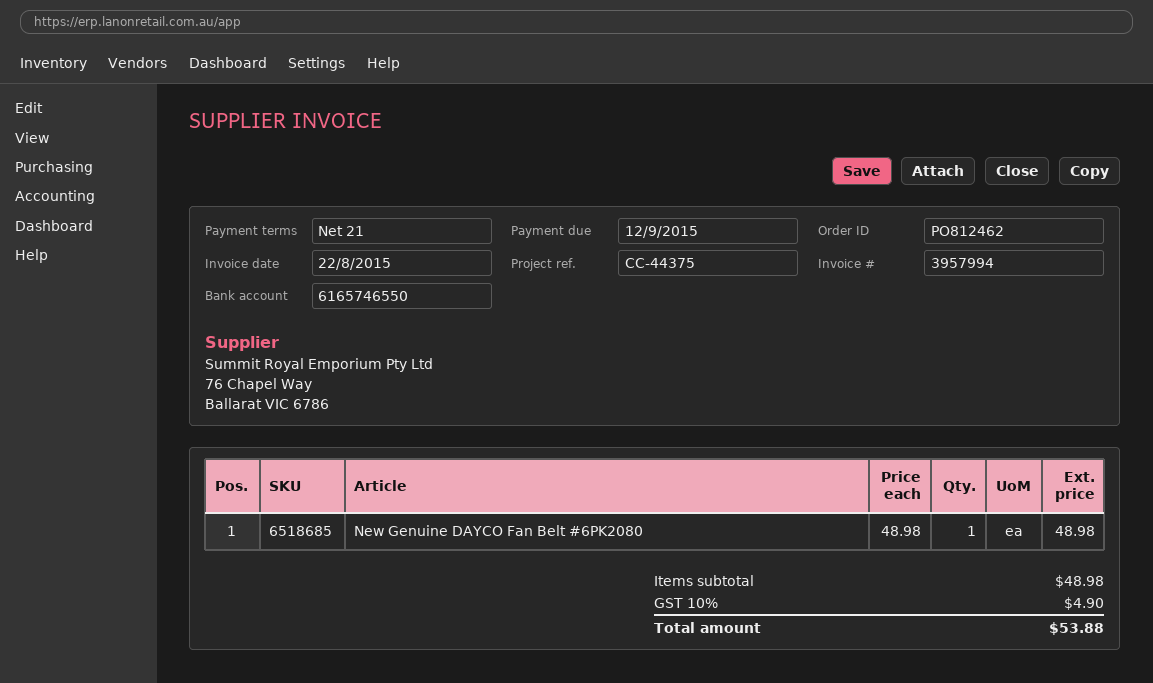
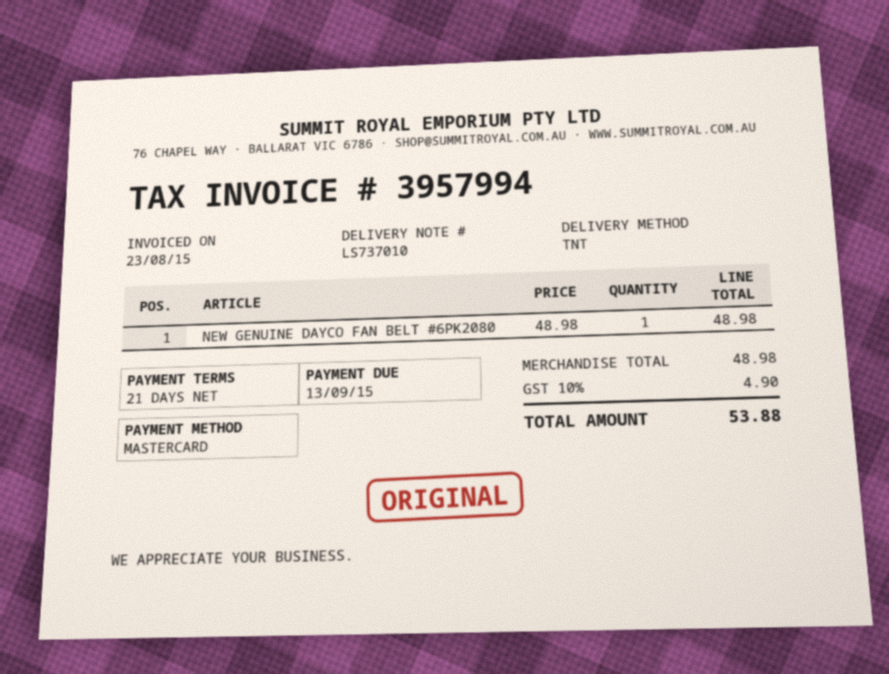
invoice date: 2015-08-22 -> 2015-08-23
due date: 2015-09-12 -> 2015-09-13

